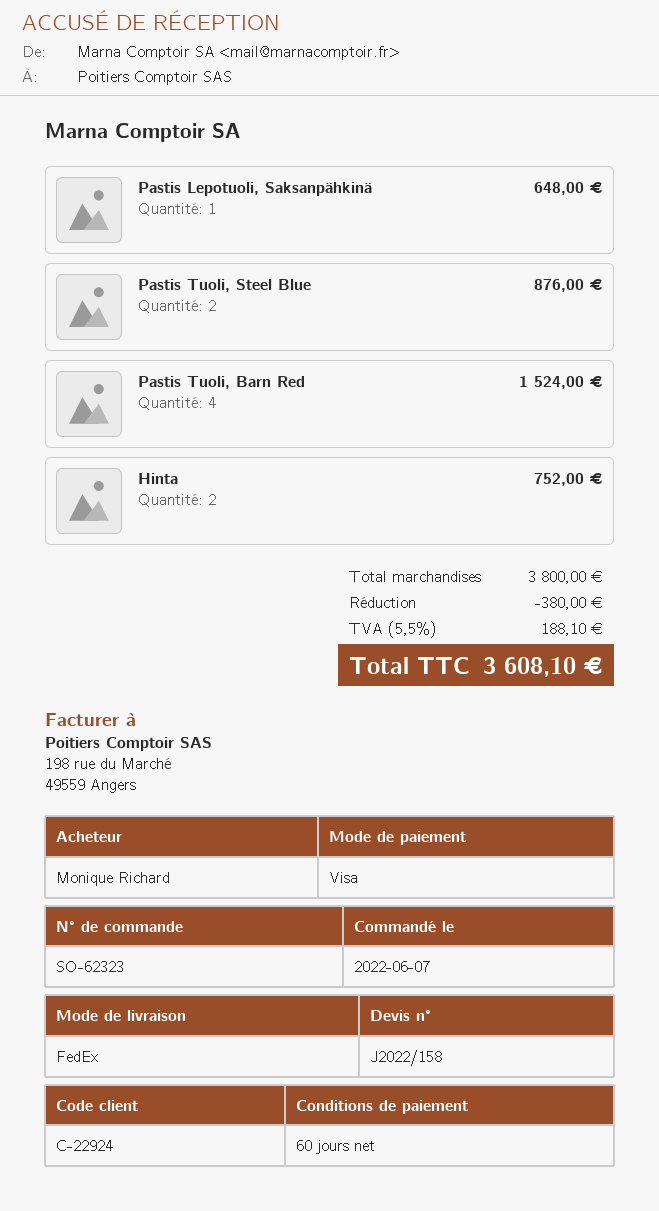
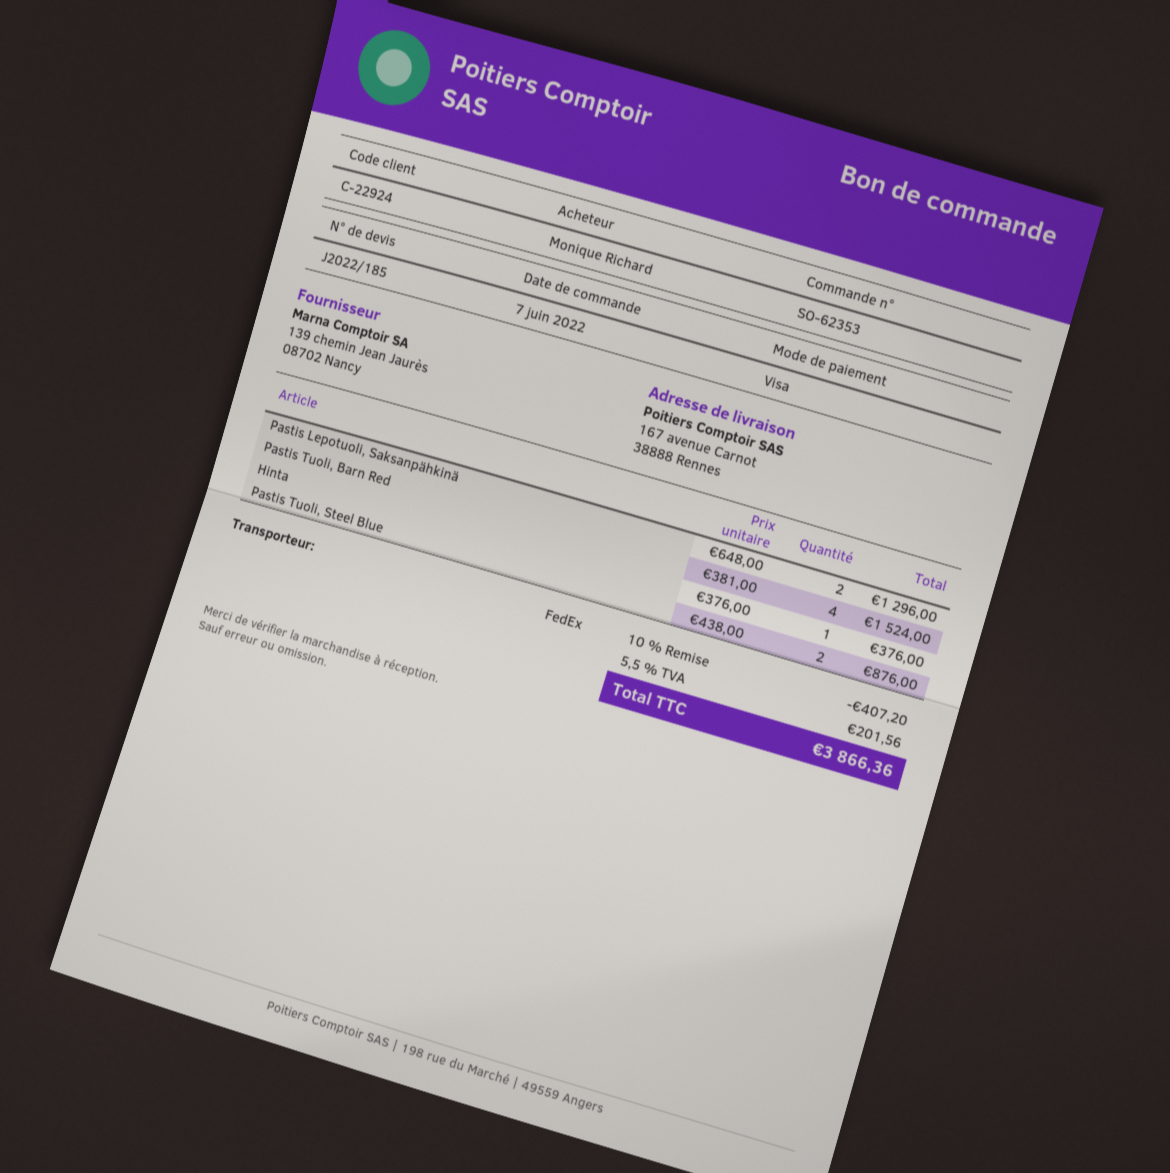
quote number: J2022/158 -> J2022/185
order number: SO-62323 -> SO-62353
Pastis Lepotuoli, Saksanpähkinä: 1 for 648.00 -> 2 for 1296.00
Hinta: 2 for 752.00 -> 1 for 376.00
discount: 380.00 -> 407.20
tax: 5.5% = 188.10 -> 5.5% = 201.56
total: 3608.10 -> 3866.36

